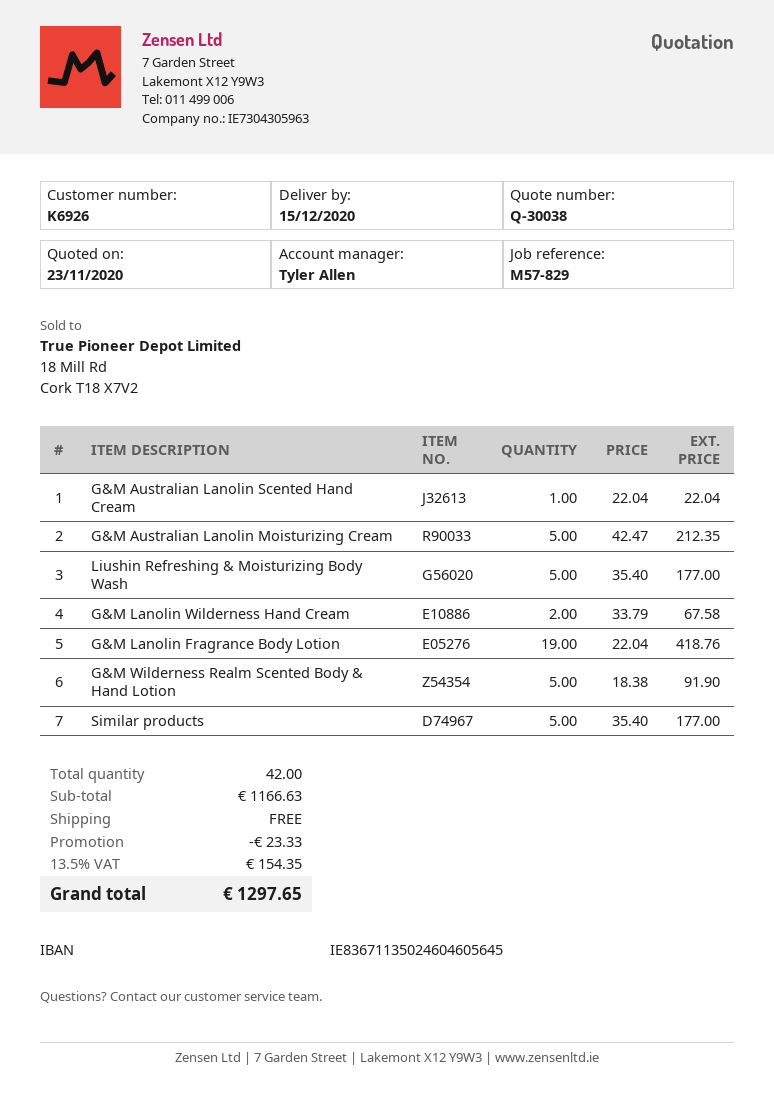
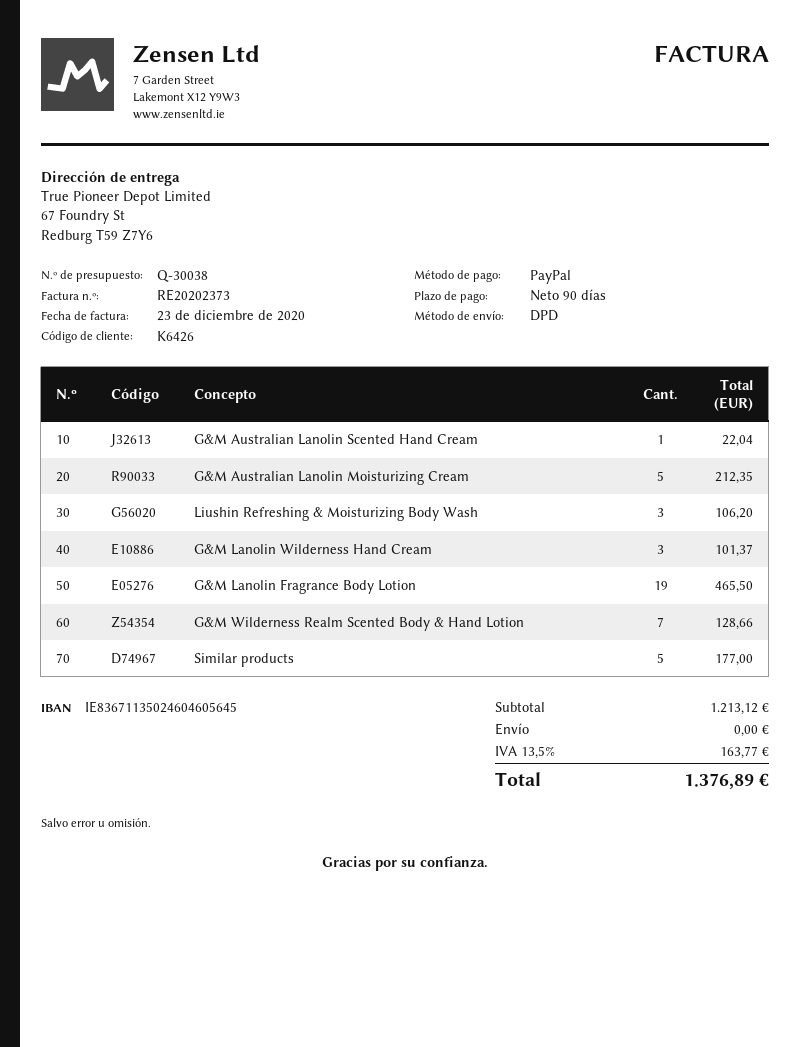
customer number: K6926 -> K6426
Liushin Refreshing & Moisturizing Body Wash: 5 for 177.00 -> 3 for 106.20
G&M Lanolin Wilderness Hand Cream: 2 for 67.58 -> 3 for 101.37
G&M Lanolin Fragrance Body Lotion: 19 for 418.76 -> 19 for 465.50
G&M Wilderness Realm Scented Body & Hand Lotion: 5 for 91.90 -> 7 for 128.66
subtotal: 1166.63 -> 1213.12
discount: 23.33 -> none
tax: 13.5% = 154.35 -> 13.5% = 163.77
total: 1297.65 -> 1376.89

